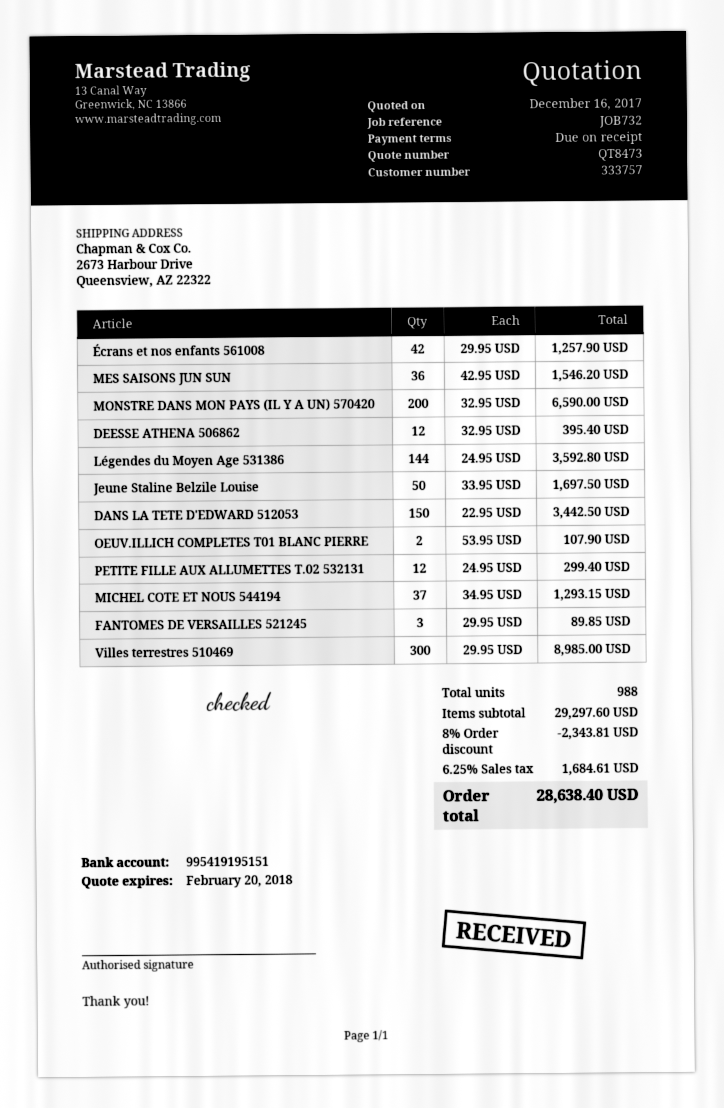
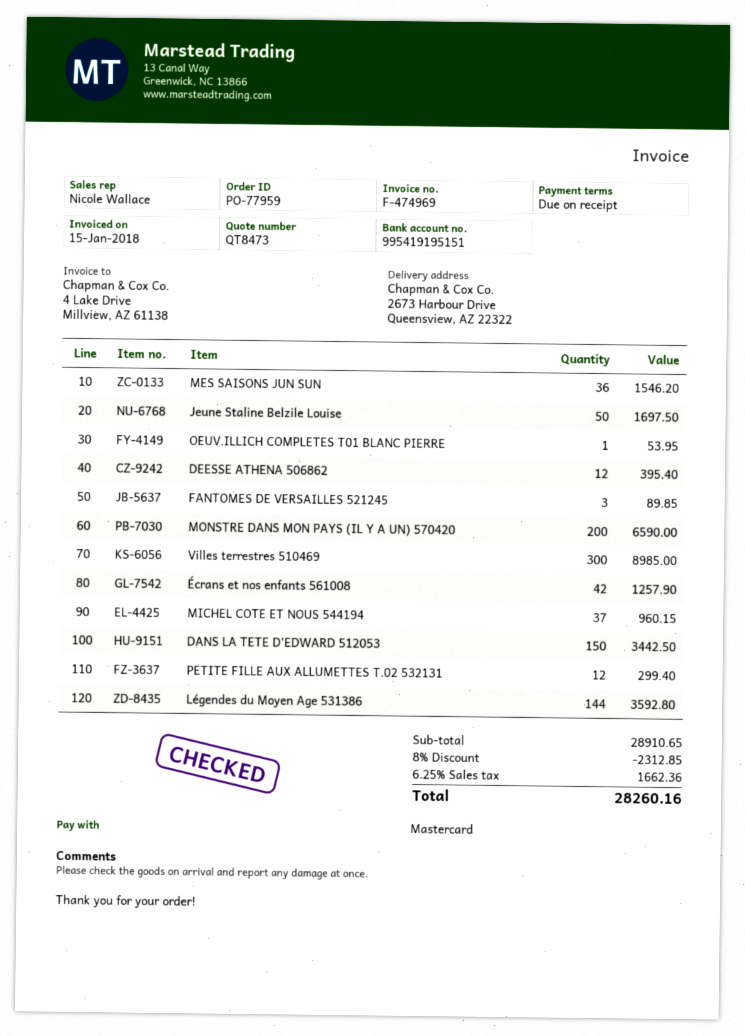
OEUV.ILLICH COMPLETES T01 BLANC PIERRE: 2 for 107.90 -> 1 for 53.95
MICHEL COTE ET NOUS 544194: 37 for 1293.15 -> 37 for 960.15
subtotal: 29297.60 -> 28910.65
discount: 8% = 2343.81 -> 8% = 2312.85
tax: 6.25% = 1684.61 -> 6.25% = 1662.36
total: 28638.40 -> 28260.16

